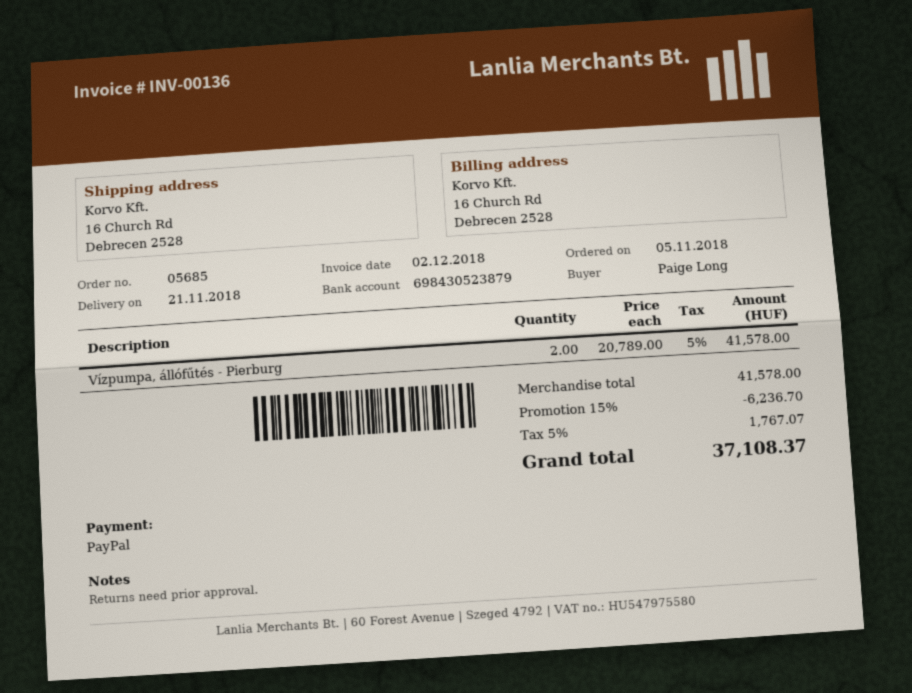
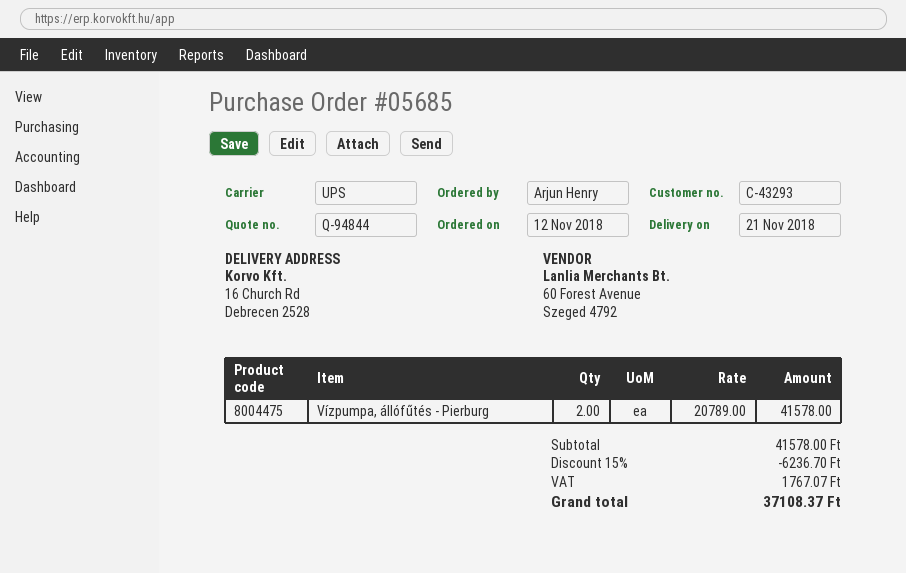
order date: 2018-11-05 -> 2018-11-12
ordered by: Paige Long -> Arjun Henry

